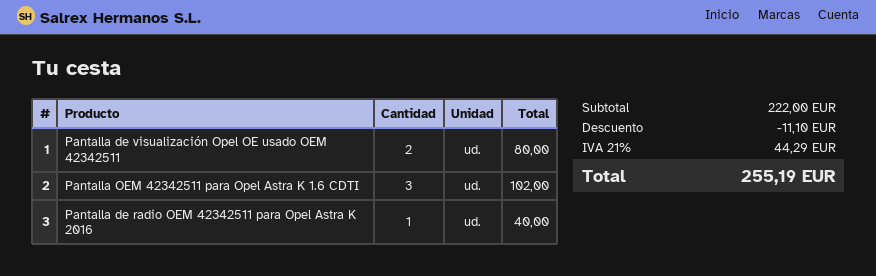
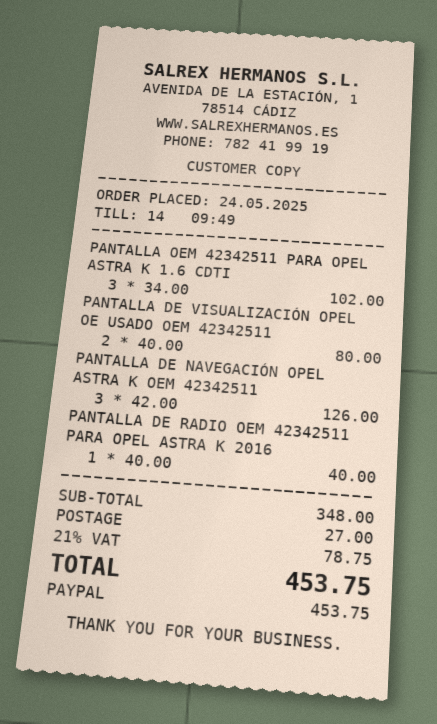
PANTALLA DE NAVEGACIÓN OPEL ASTRA K OEM 42342511: none -> 3 for 126.00
subtotal: 222.00 -> 348.00
discount: 11.10 -> none
shipping: none -> 27.00
tax: 21% = 44.29 -> 21% = 78.75
total: 255.19 -> 453.75

